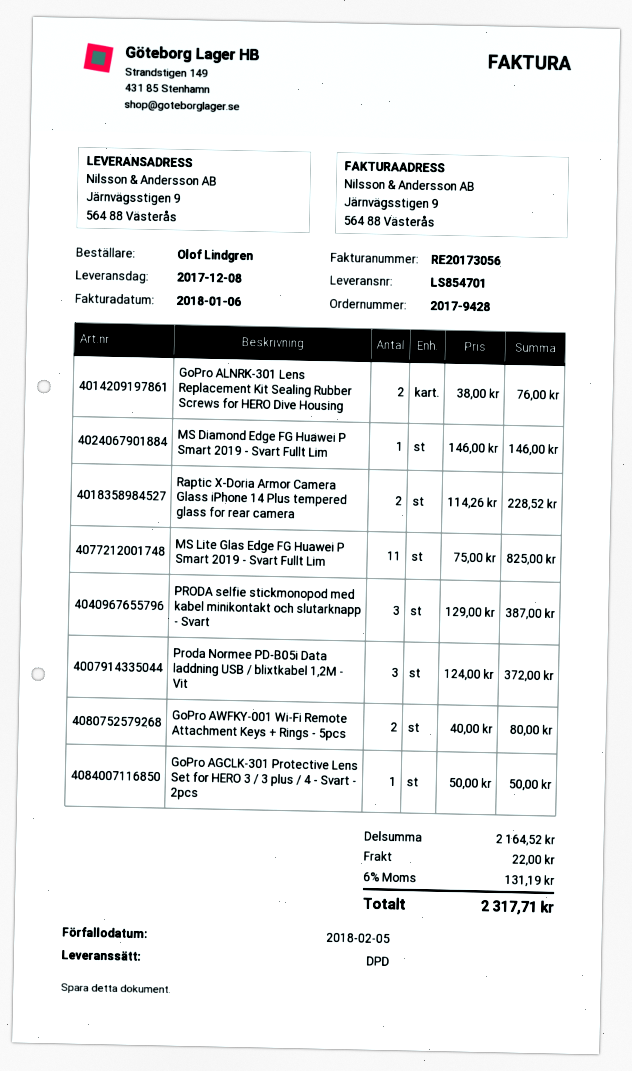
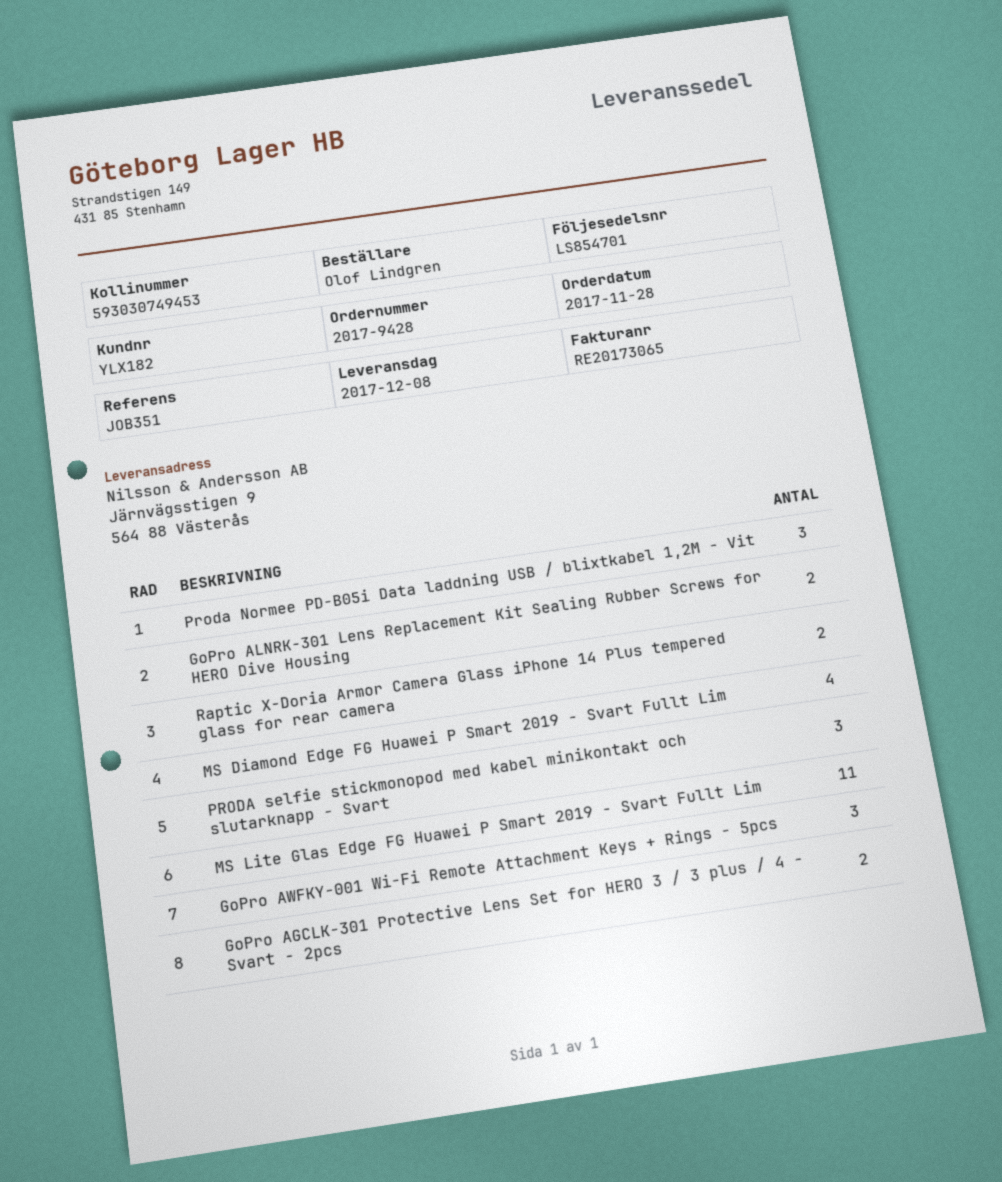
invoice number: RE20173056 -> RE20173065
MS Diamond Edge FG Huawei P Smart 2019 - Svart Fullt Lim: 1 -> 4
GoPro AWFKY-001 Wi-Fi Remote Attachment Keys + Rings - 5pcs: 2 -> 3
GoPro AGCLK-301 Protective Lens Set for HERO 3 / 3 plus / 4 - Svart - 2pcs: 1 -> 2

